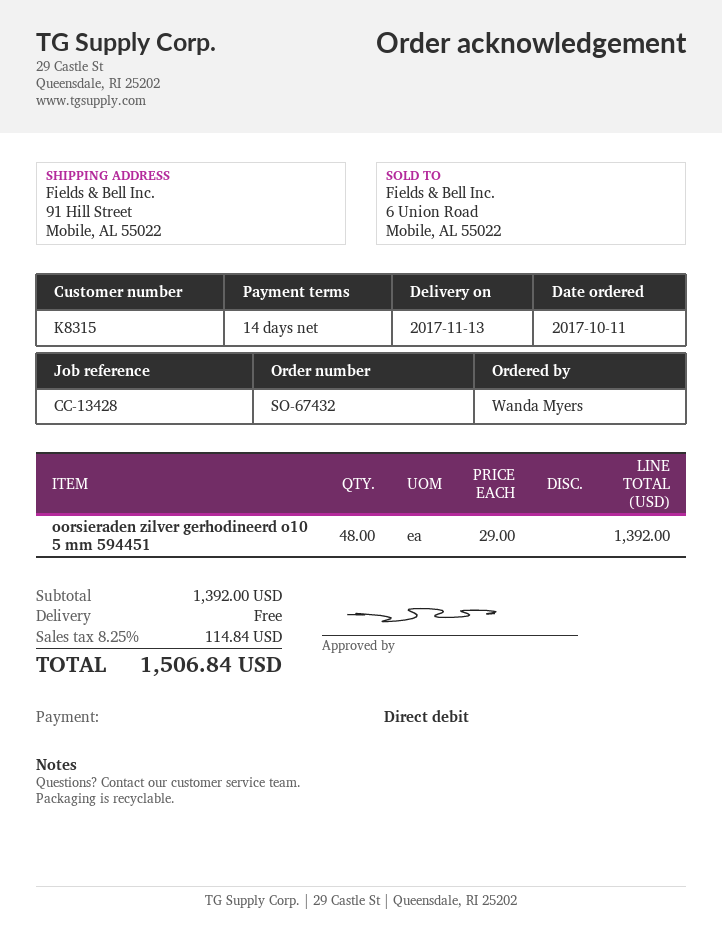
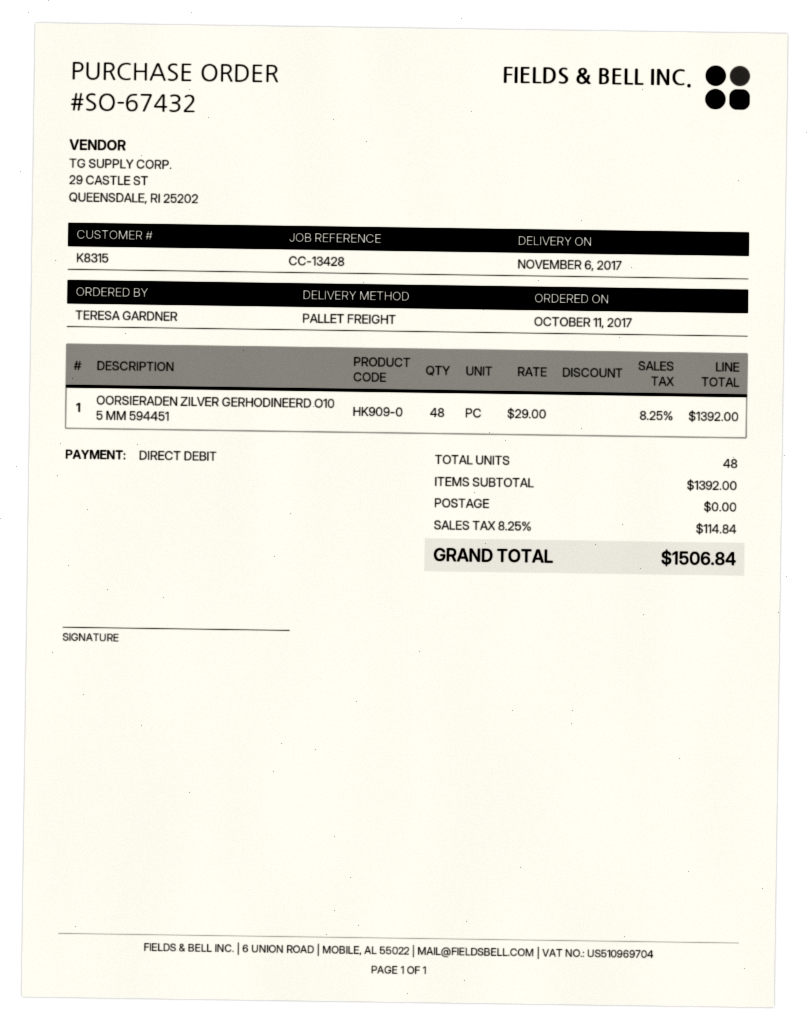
delivery date: 2017-11-13 -> 2017-11-06
ordered by: Wanda Myers -> TERESA GARDNER

